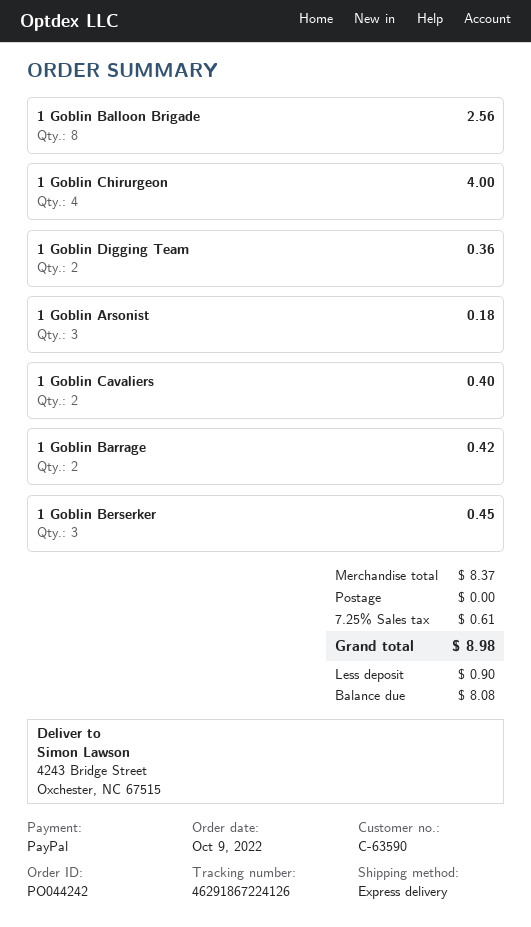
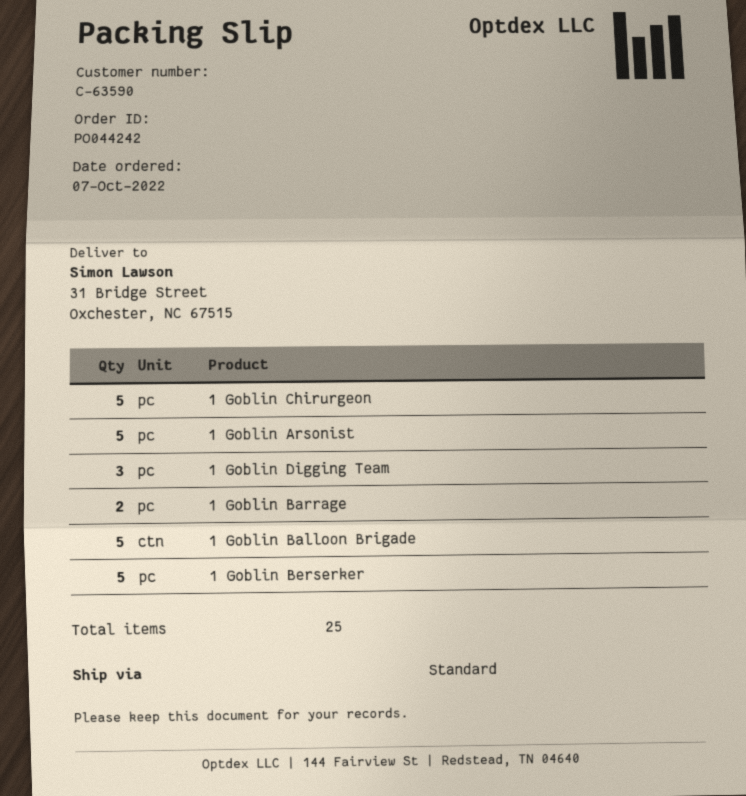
order date: 2022-10-09 -> 2022-10-07
shipping method: express -> standard
ship to: 4243 Bridge Street, Oxchester, NC 67515 -> 31 Bridge Street, Oxchester, NC 67515
1 Goblin Balloon Brigade: 8 -> 5
1 Goblin Chirurgeon: 4 -> 5
1 Goblin Digging Team: 2 -> 3
1 Goblin Arsonist: 3 -> 5
1 Goblin Cavaliers: 2 -> none
1 Goblin Berserker: 3 -> 5

